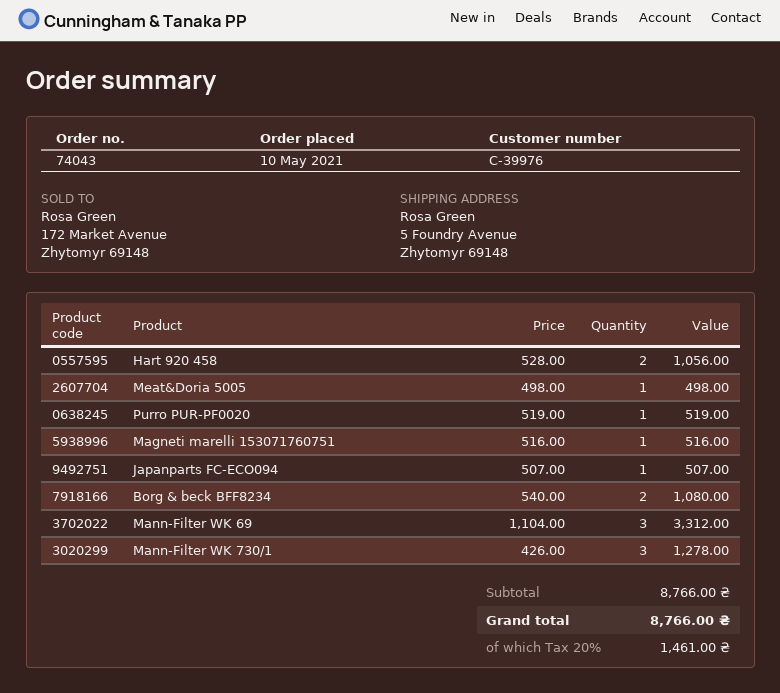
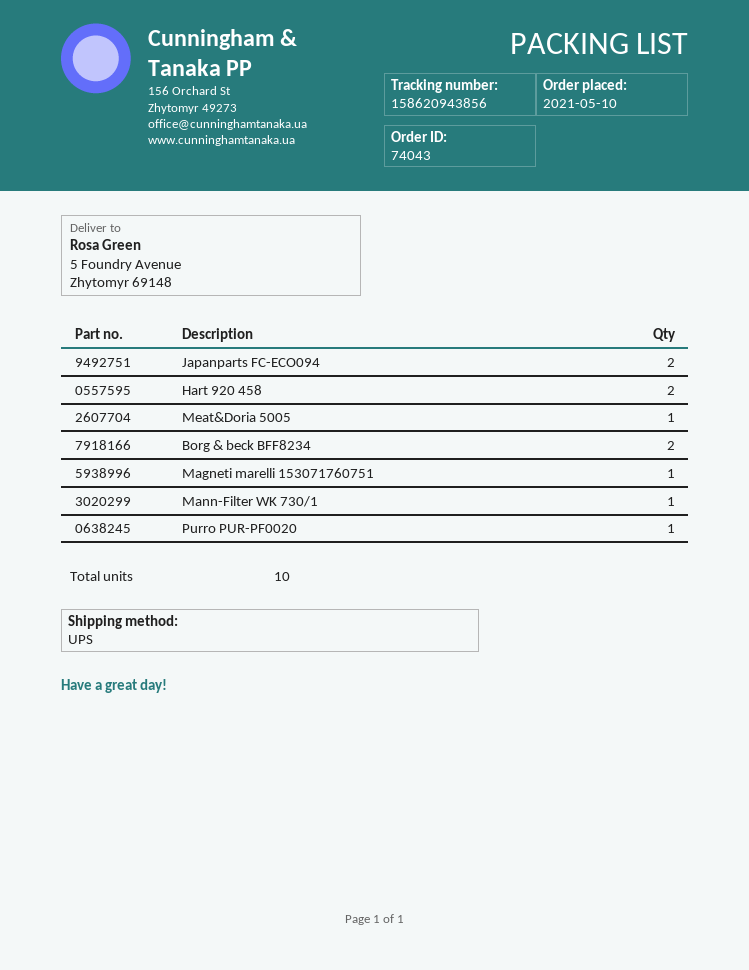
Japanparts FC-ECO094: 1 -> 2
Mann-Filter WK 69: 3 -> none
Mann-Filter WK 730/1: 3 -> 1

